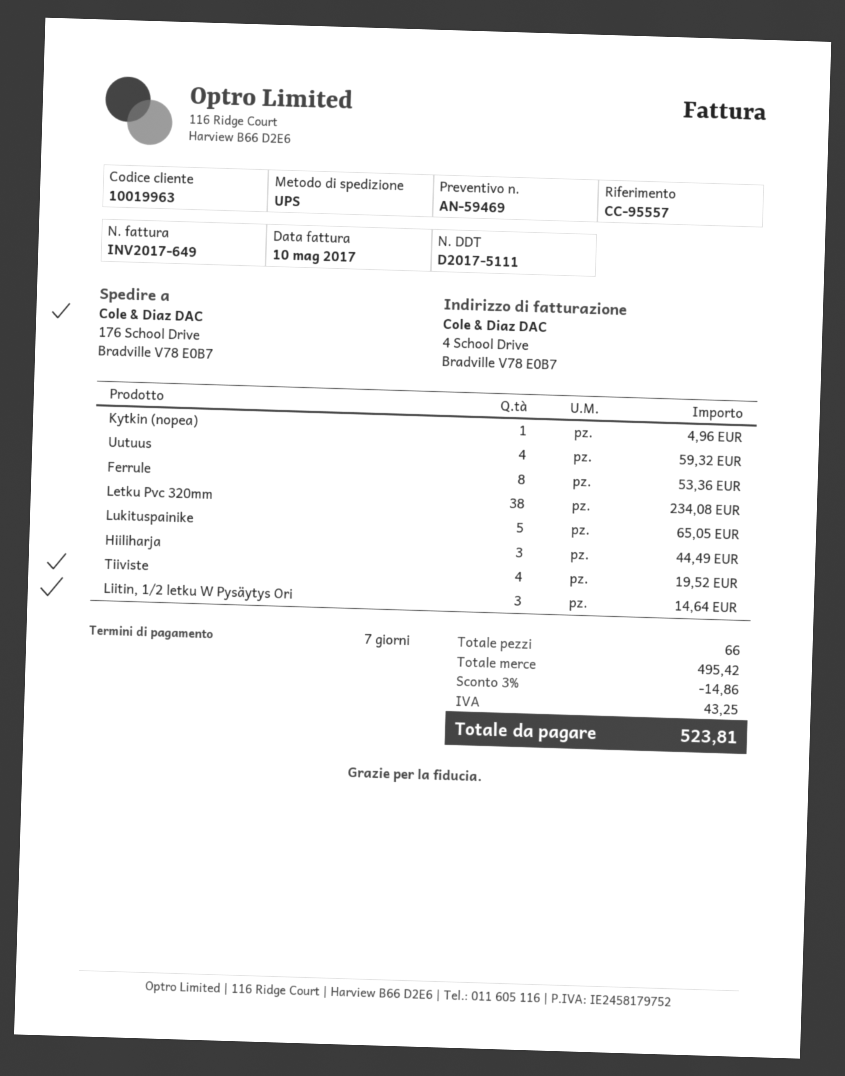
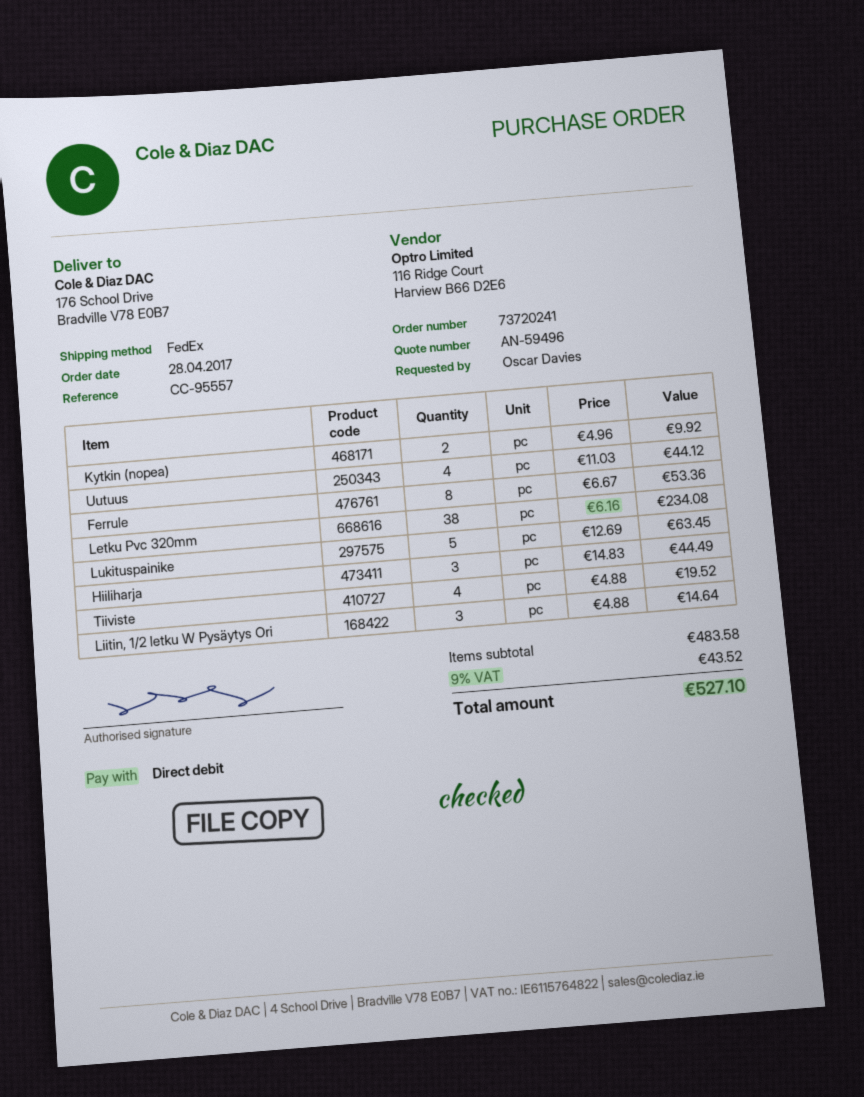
quote number: AN-59469 -> AN-59496
shipping method: UPS -> FedEx
Kytkin (nopea): 1 for 4.96 -> 2 for 9.92
Uutuus: 4 for 59.32 -> 4 for 44.12
Lukituspainike: 5 for 65.05 -> 5 for 63.45
subtotal: 495.42 -> 483.58
discount: 3% = 14.86 -> none
tax: 43.25 -> 43.52
total: 523.81 -> 527.10

